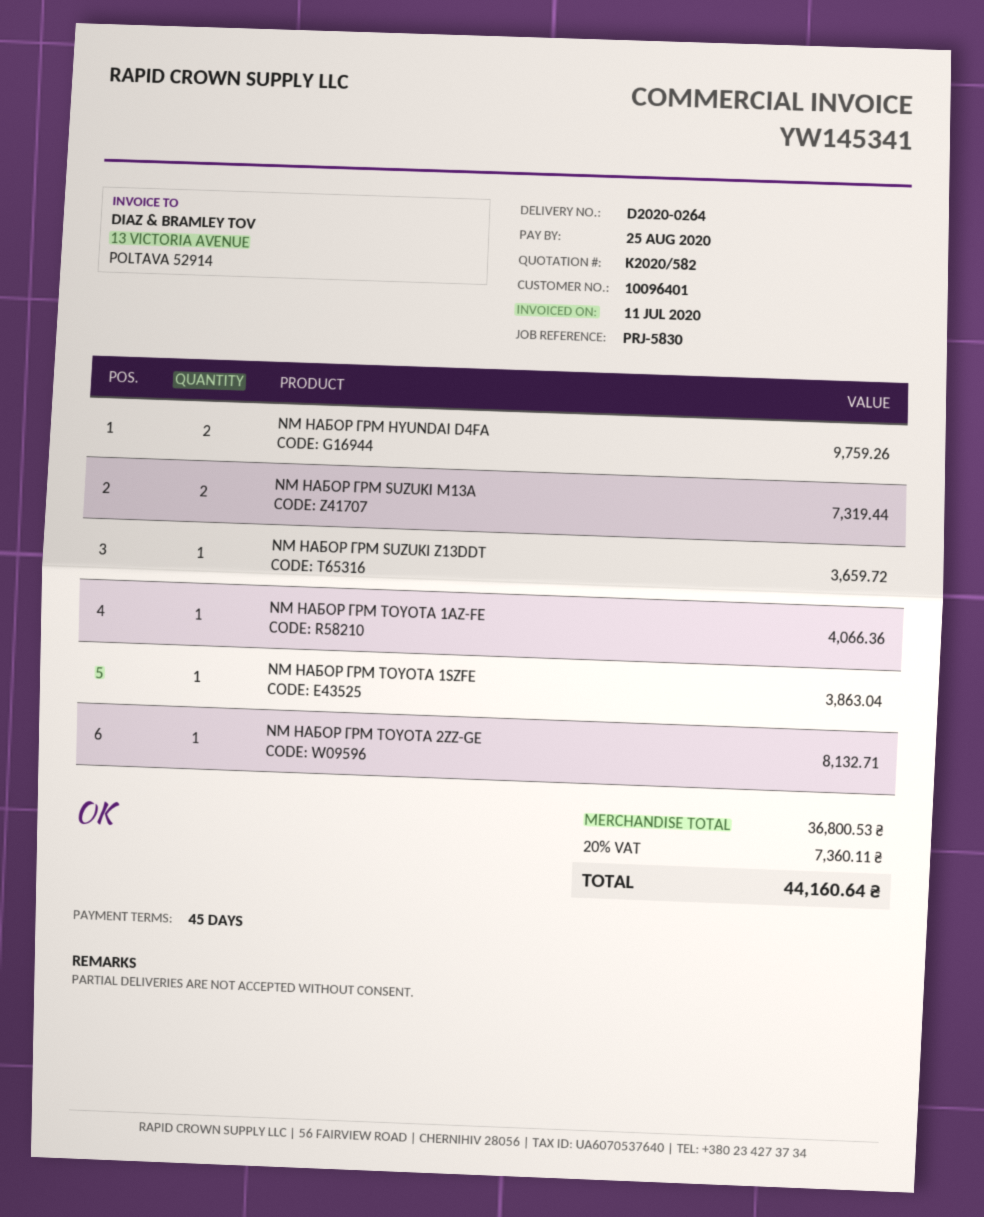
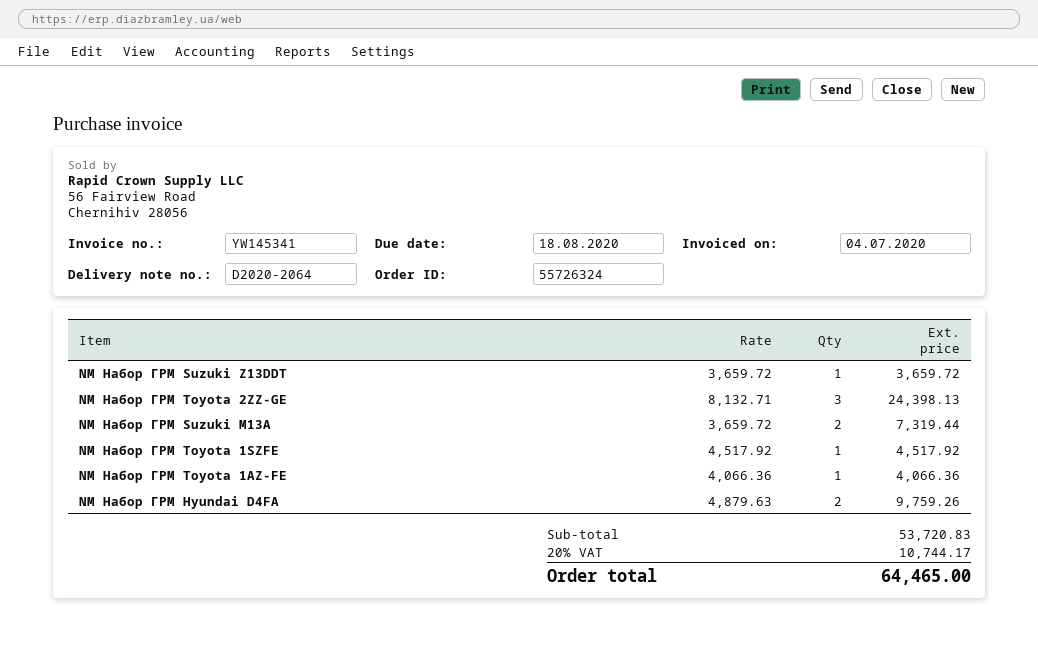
delivery note number: D2020-0264 -> D2020-2064
invoice date: 2020-07-11 -> 2020-07-04
due date: 2020-08-25 -> 2020-08-18
NM НАБОР ГРМ TOYOTA 1SZFE: 1 for 3863.04 -> 1 for 4517.92
NM НАБОР ГРМ TOYOTA 2ZZ-GE: 1 for 8132.71 -> 3 for 24398.13
subtotal: 36800.53 -> 53720.83
tax: 20% = 7360.11 -> 20% = 10744.17
total: 44160.64 -> 64465.00

